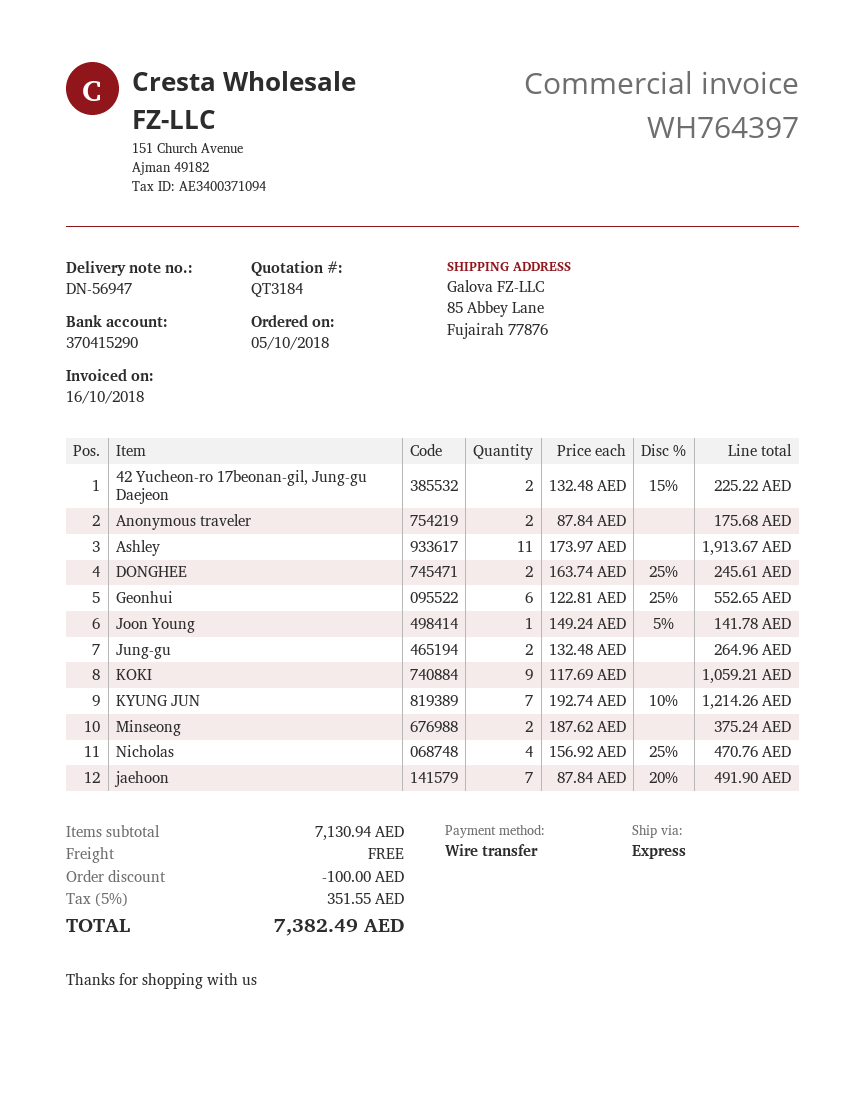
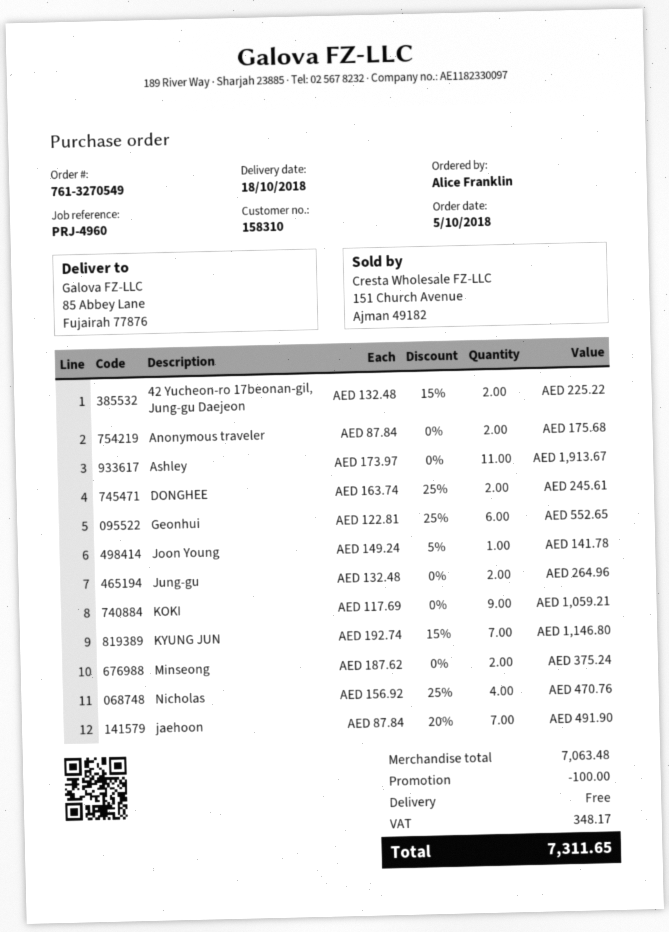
KYUNG JUN: 7 x 192.74 - 10% = 1214.26 -> 7 x 192.74 - 15% = 1146.80
subtotal: 7130.94 -> 7063.48
tax: 351.55 -> 348.17
total: 7382.49 -> 7311.65

